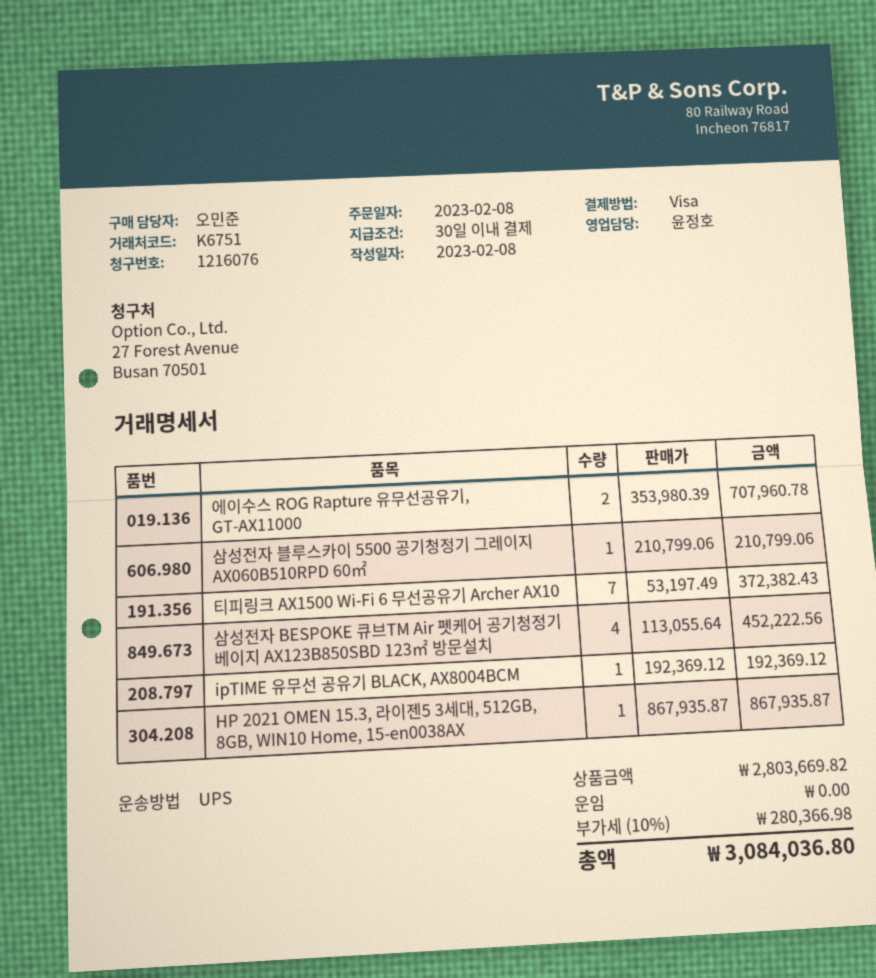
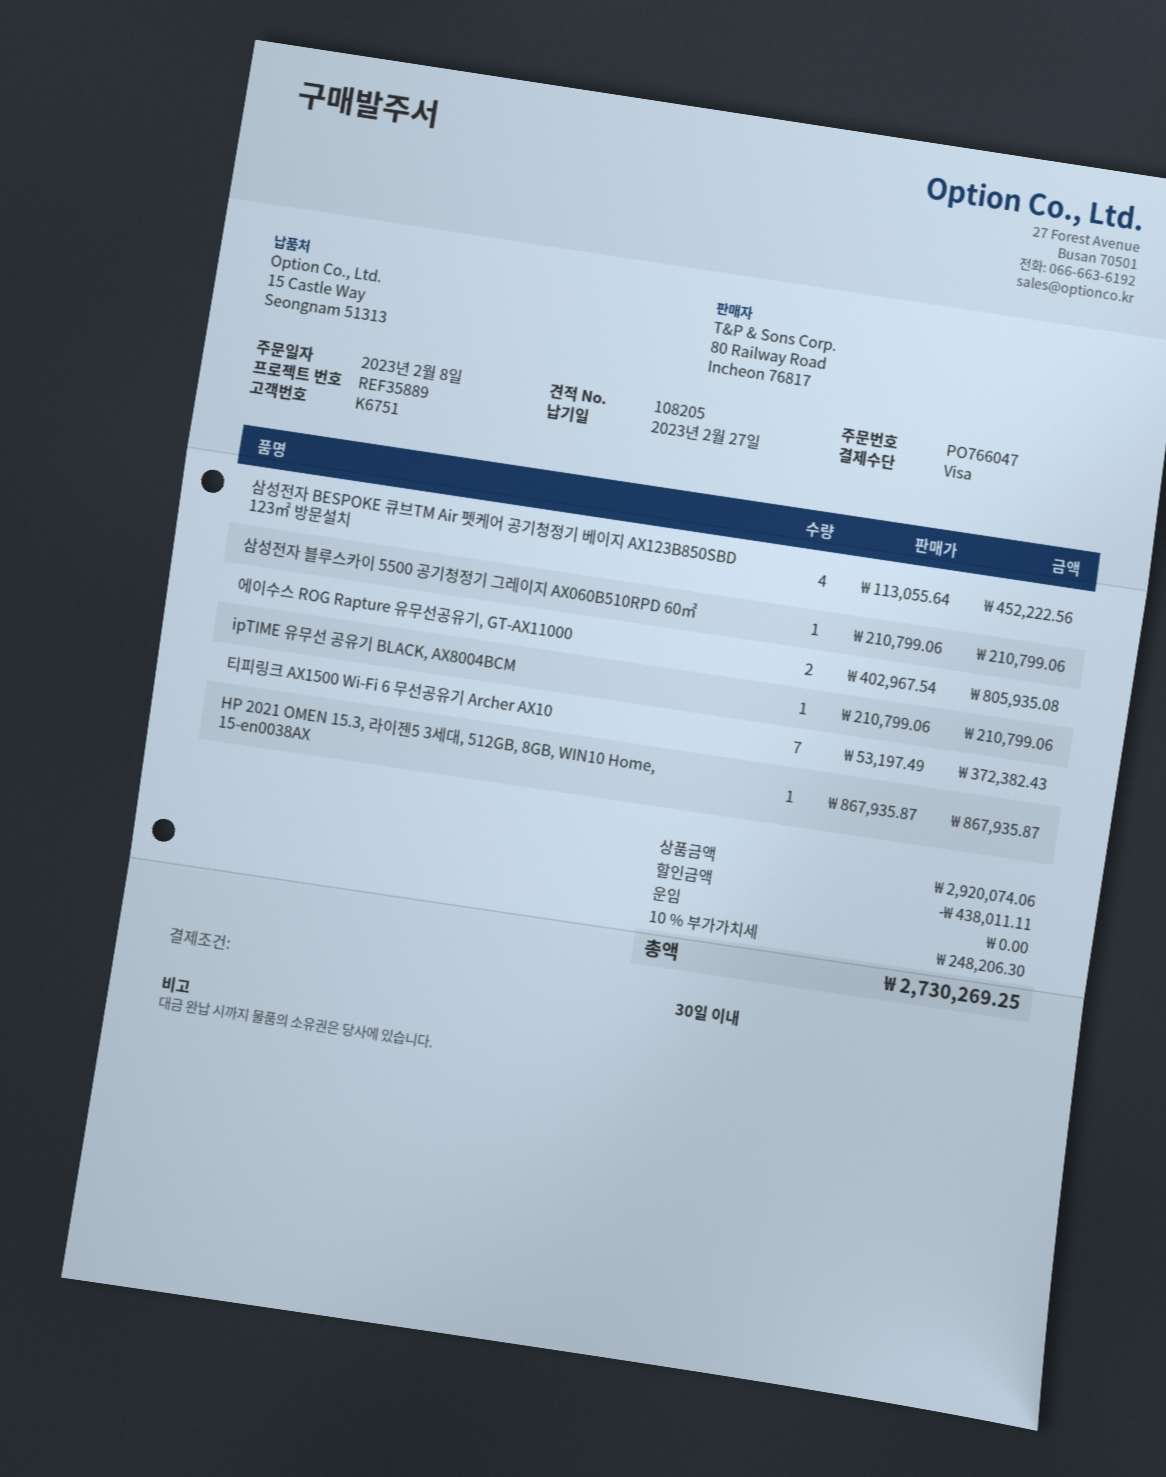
에이수스 ROG Rapture 유무선공유기, GT-AX11000: 2 x 353980.39 = 707960.78 -> 2 x 402967.54 = 805935.08
ipTIME 유무선 공유기 BLACK, AX8004BCM: 1 x 192369.12 = 192369.12 -> 1 x 210799.06 = 210799.06
subtotal: 2803669.82 -> 2920074.06
discount: none -> 438011.11
tax: 10% = 280366.98 -> 10% = 248206.30
total: 3084036.80 -> 2730269.25

